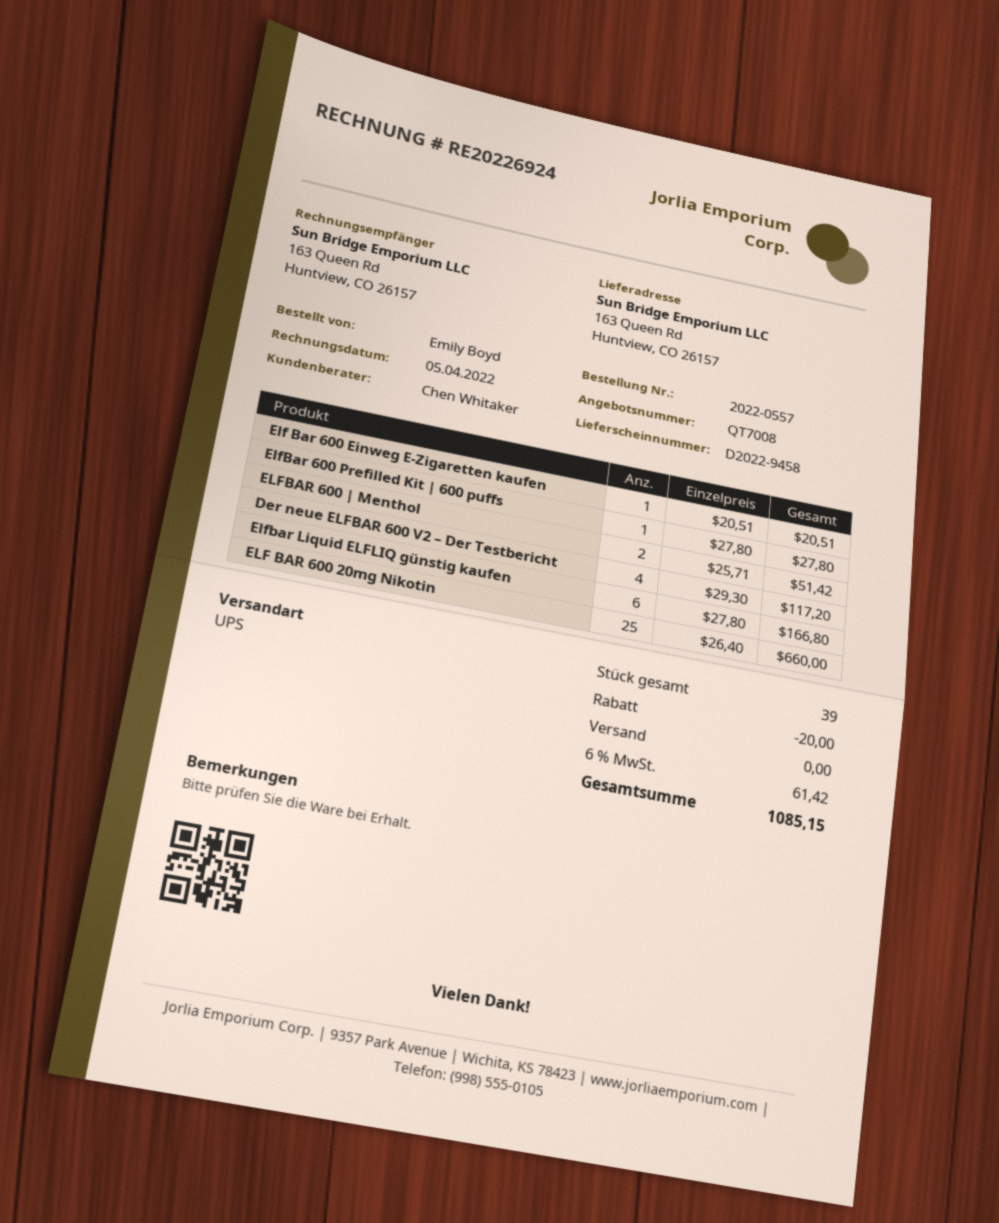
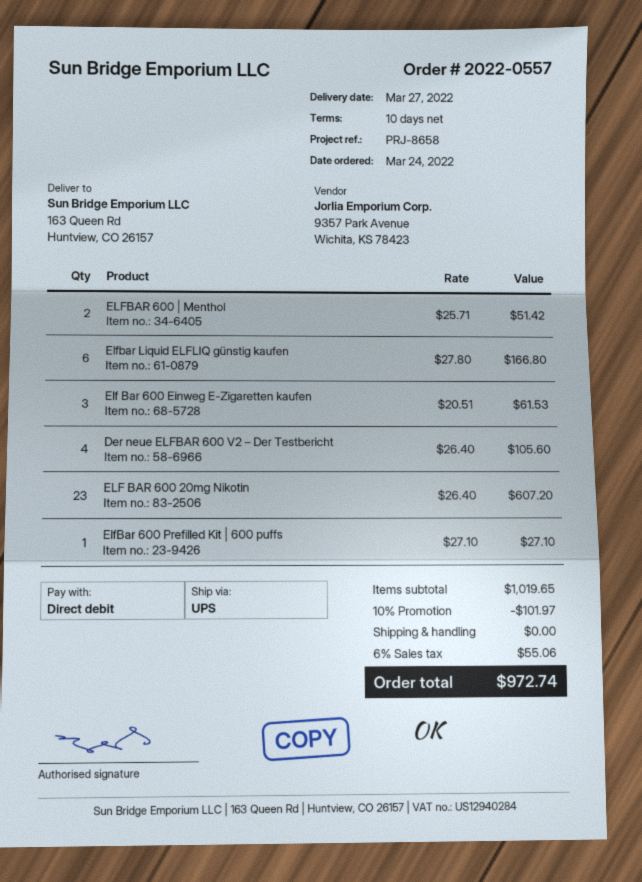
Elf Bar 600 Einweg E-Zigaretten kaufen: 1 x 20.51 = 20.51 -> 3 x 20.51 = 61.53
ElfBar 600 Prefilled Kit | 600 puffs: 1 x 27.80 = 27.80 -> 1 x 27.10 = 27.10
Der neue ELFBAR 600 V2 – Der Testbericht: 4 x 29.30 = 117.20 -> 4 x 26.40 = 105.60
ELF BAR 600 20mg Nikotin: 25 x 26.40 = 660.00 -> 23 x 26.40 = 607.20
discount: 20.00 -> 101.97
tax: 6% = 61.42 -> 6% = 55.06
total: 1085.15 -> 972.74

